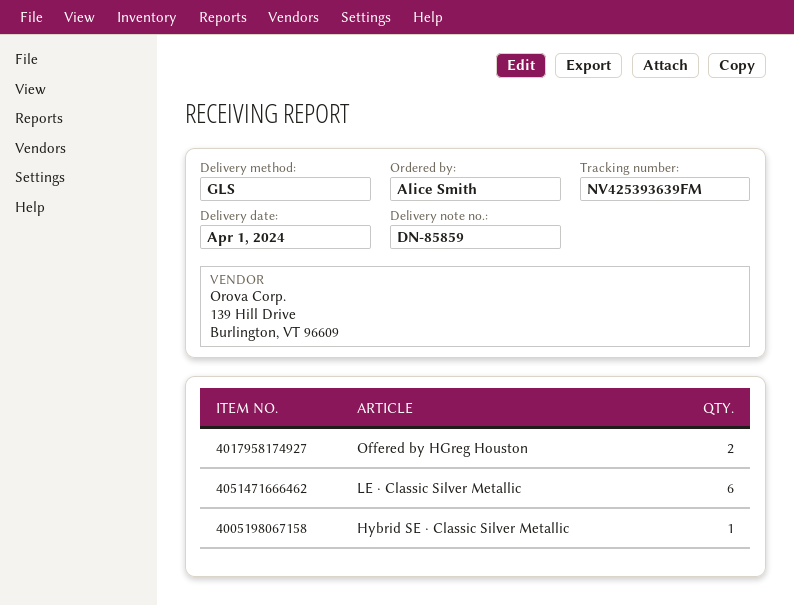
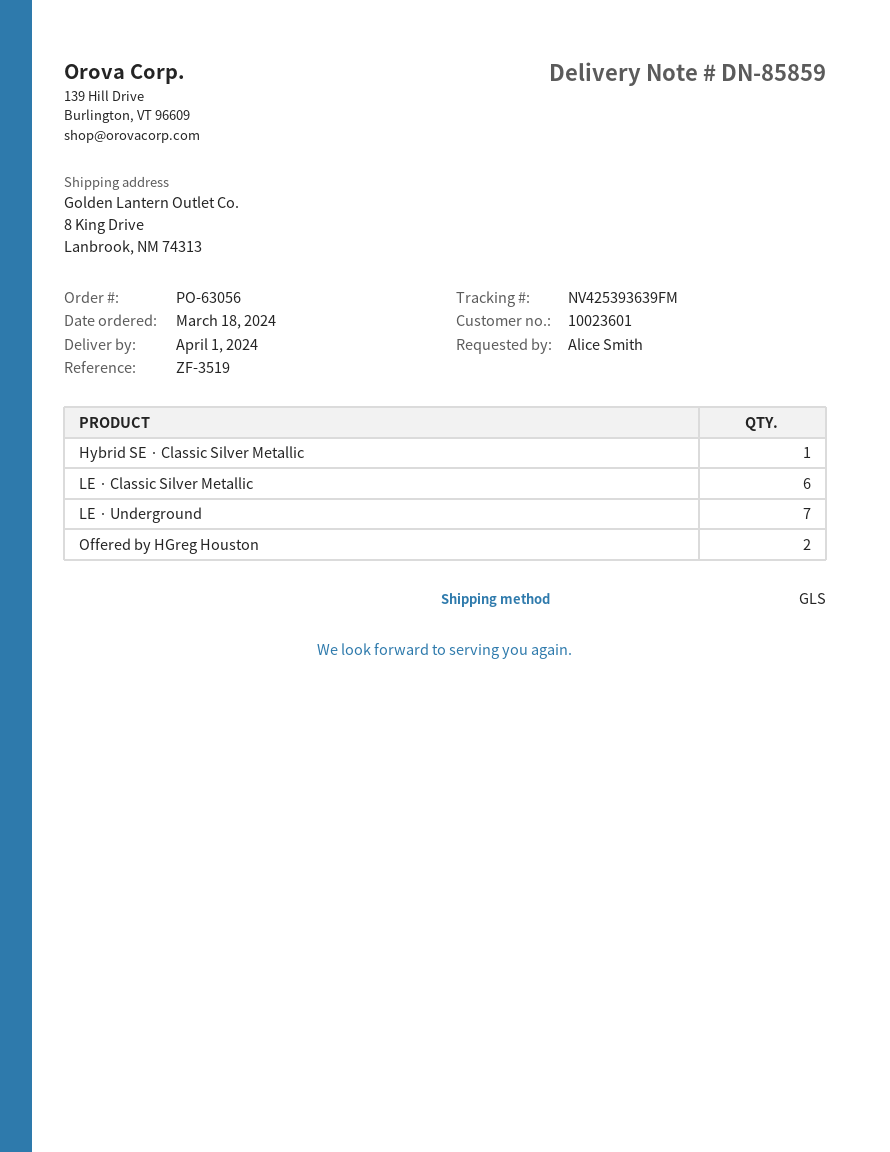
LE · Underground: none -> 7

